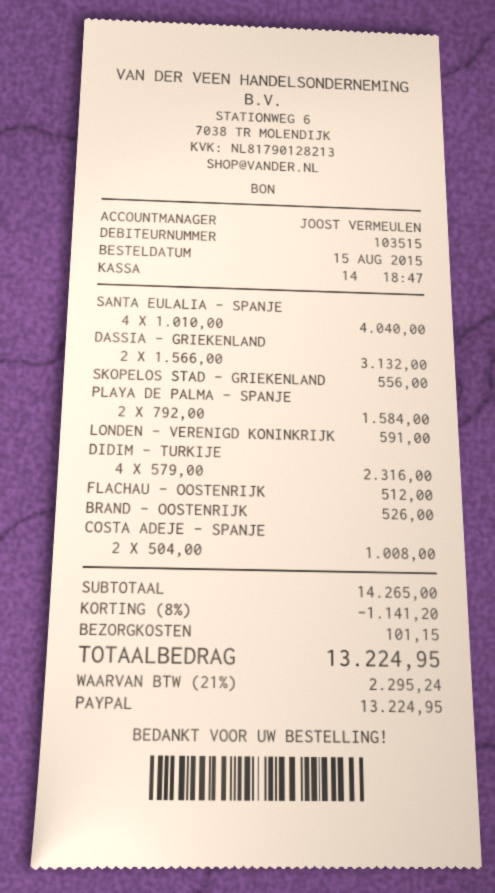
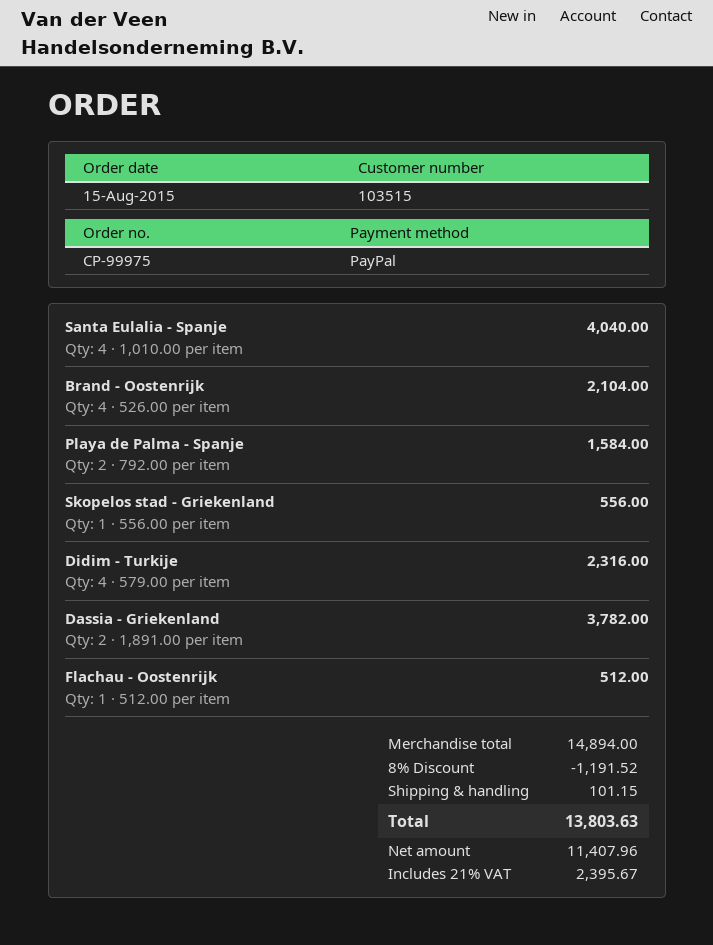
DASSIA - GRIEKENLAND: 2 x 1566.00 = 3132.00 -> 2 x 1891.00 = 3782.00
LONDEN - VERENIGD KONINKRIJK: 1 x 591.00 = 591.00 -> none
BRAND - OOSTENRIJK: 1 x 526.00 = 526.00 -> 4 x 526.00 = 2104.00
COSTA ADEJE - SPANJE: 2 x 504.00 = 1008.00 -> none
subtotal: 14265.00 -> 14894.00
discount: 8% = 1141.20 -> 8% = 1191.52
tax: 21% = 2295.24 -> 21% = 2395.67
total: 13224.95 -> 13803.63

